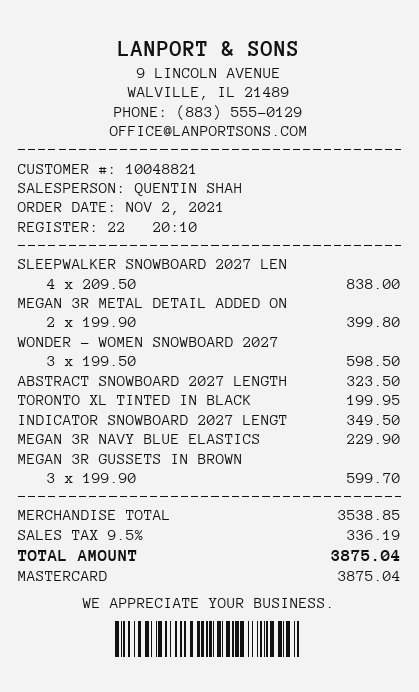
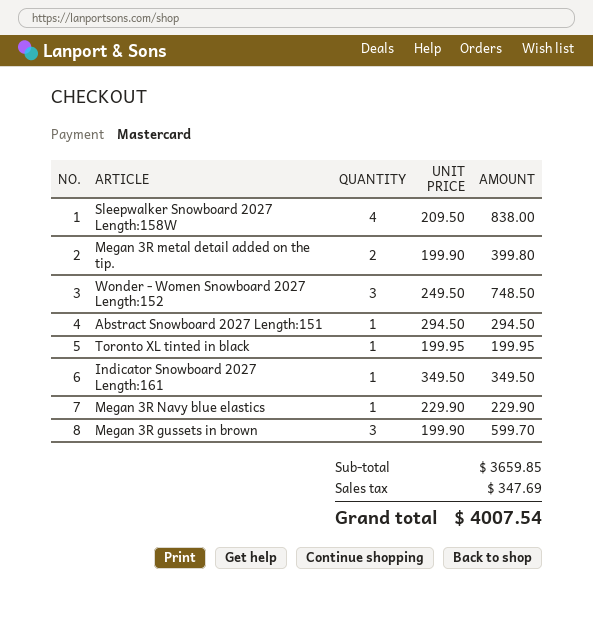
WONDER - WOMEN SNOWBOARD 2027: 3 x 199.50 = 598.50 -> 3 x 249.50 = 748.50
ABSTRACT SNOWBOARD 2027 LENGTH: 1 x 323.50 = 323.50 -> 1 x 294.50 = 294.50
subtotal: 3538.85 -> 3659.85
tax: 336.19 -> 347.69
total: 3875.04 -> 4007.54

